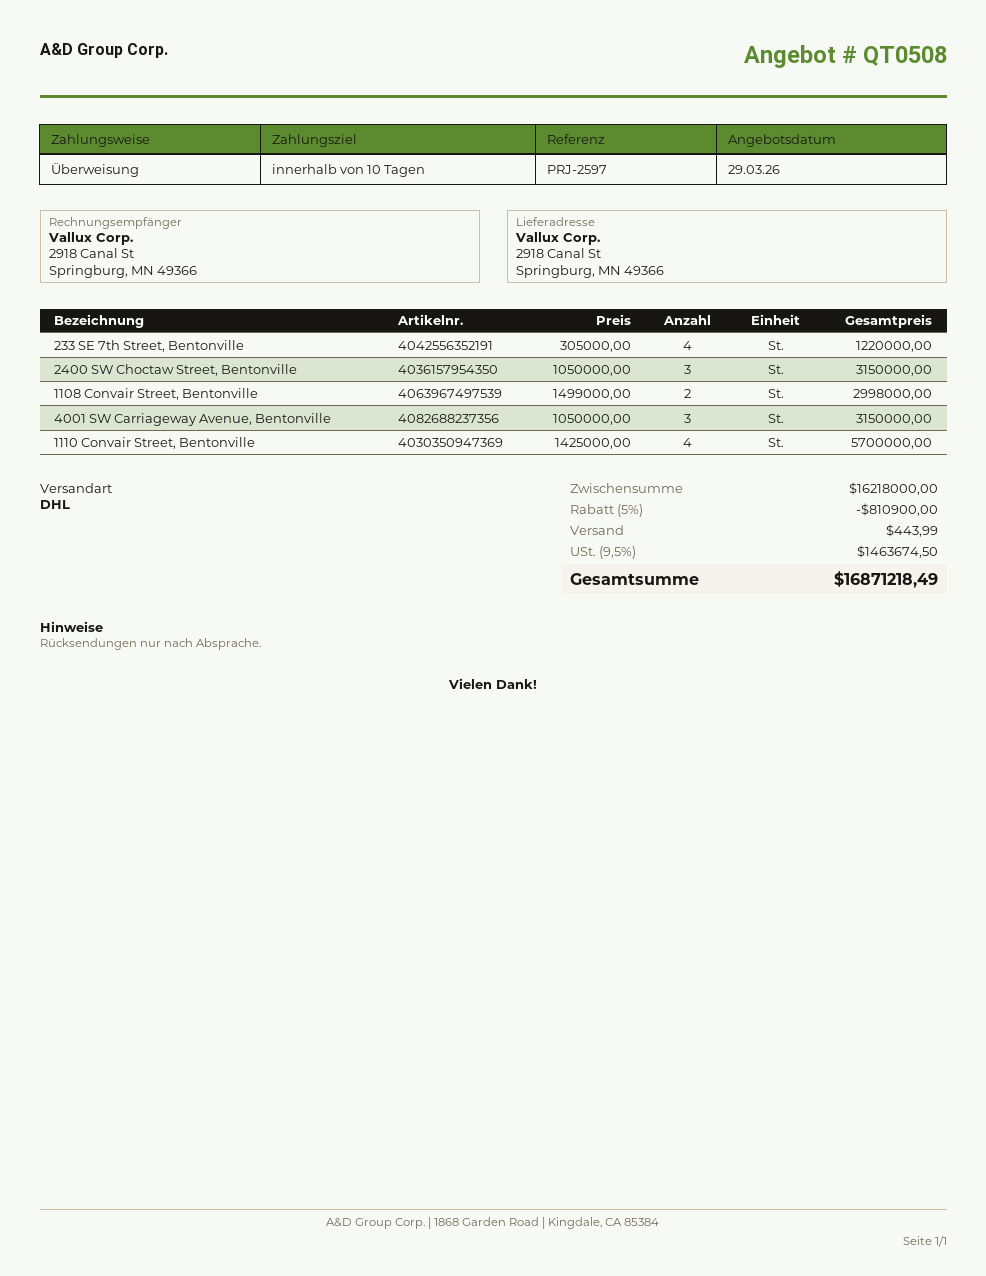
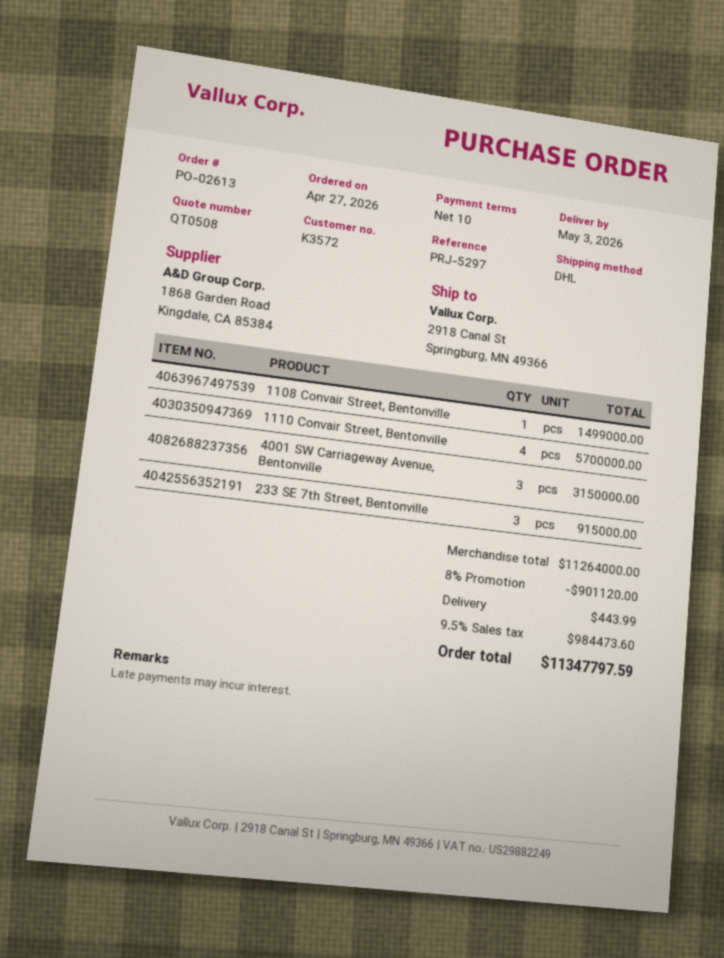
reference: PRJ-2597 -> PRJ-5297
233 SE 7th Street, Bentonville: 4 for 1220000.00 -> 3 for 915000.00
2400 SW Choctaw Street, Bentonville: 3 for 3150000.00 -> none
1108 Convair Street, Bentonville: 2 for 2998000.00 -> 1 for 1499000.00
subtotal: 16218000.00 -> 11264000.00
discount: 5% = 810900.00 -> 8% = 901120.00
tax: 9.5% = 1463674.50 -> 9.5% = 984473.60
total: 16871218.49 -> 11347797.59

